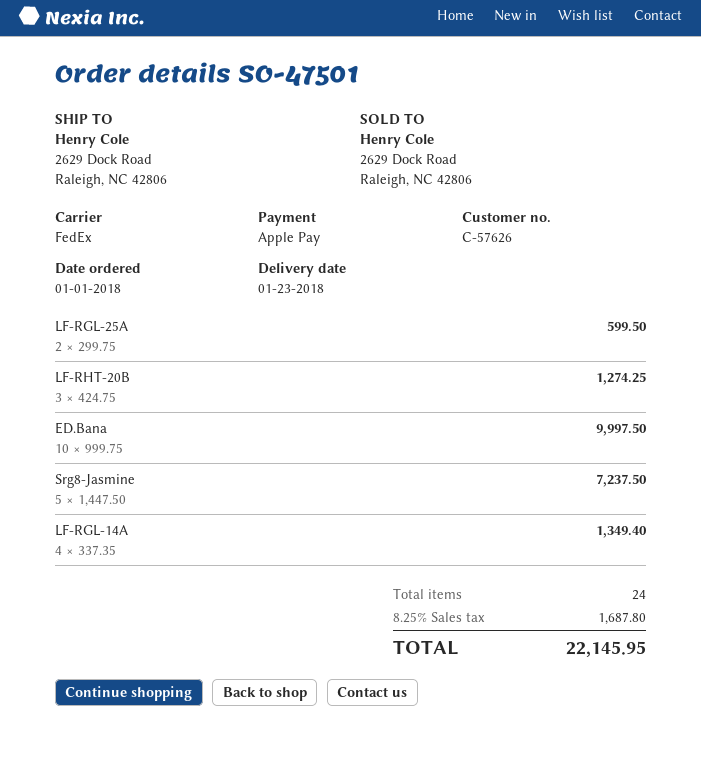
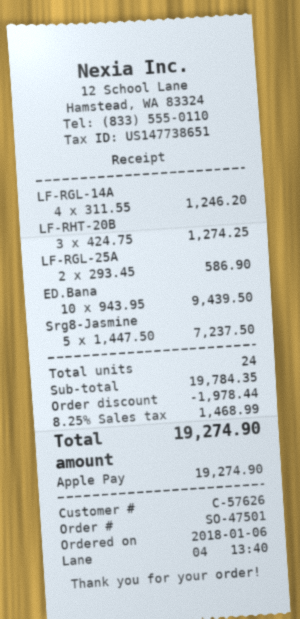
order date: 2018-01-01 -> 2018-01-06
LF-RGL-25A: 2 x 299.75 = 599.50 -> 2 x 293.45 = 586.90
ED.Bana: 10 x 999.75 = 9997.50 -> 10 x 943.95 = 9439.50
LF-RGL-14A: 4 x 337.35 = 1349.40 -> 4 x 311.55 = 1246.20
discount: none -> 1978.44
tax: 8.25% = 1687.80 -> 8.25% = 1468.99
total: 22145.95 -> 19274.90

